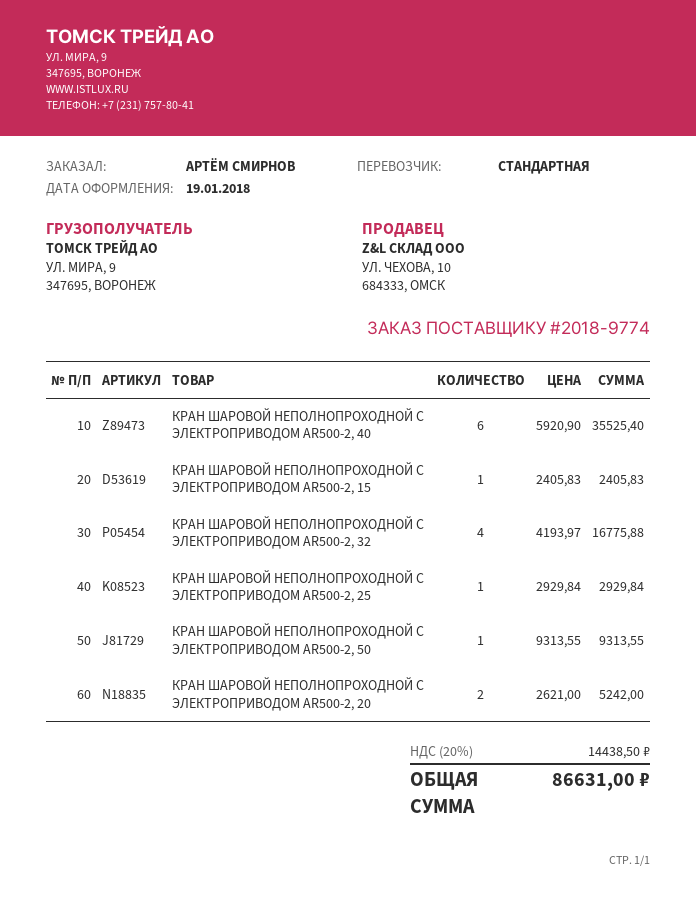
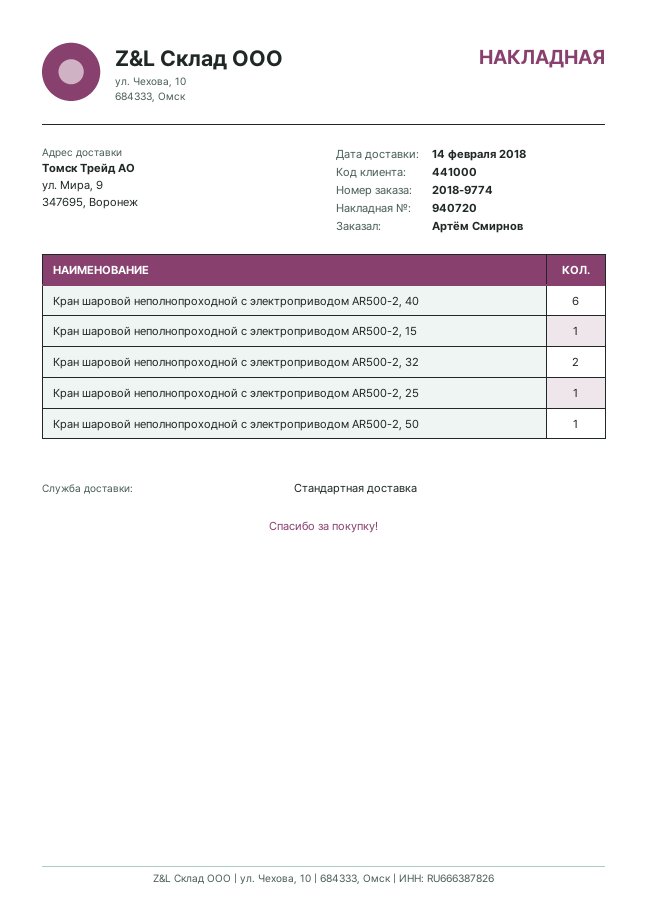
КРАН ШАРОВОЙ НЕПОЛНОПРОХОДНОЙ С ЭЛЕКТРОПРИВОДОМ AR500-2, 32: 4 -> 2
КРАН ШАРОВОЙ НЕПОЛНОПРОХОДНОЙ С ЭЛЕКТРОПРИВОДОМ AR500-2, 20: 2 -> none

